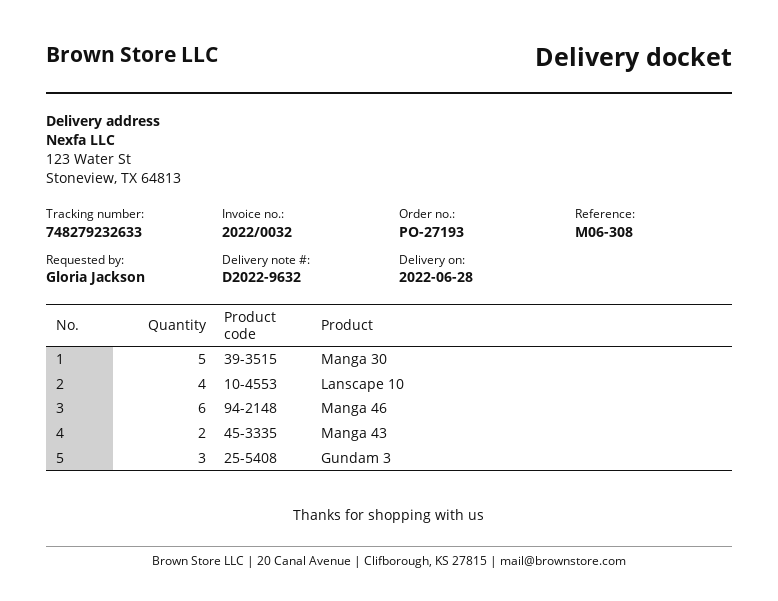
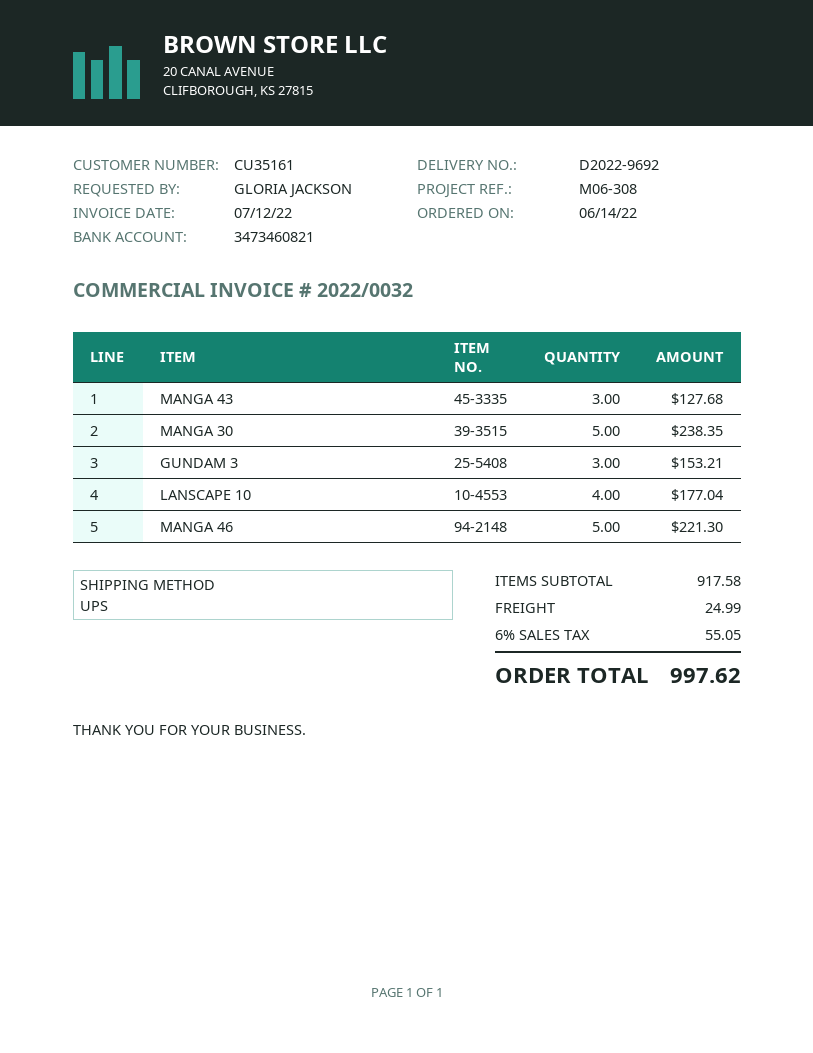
delivery note number: D2022-9632 -> D2022-9692
Manga 46: 6 -> 5
Manga 43: 2 -> 3

